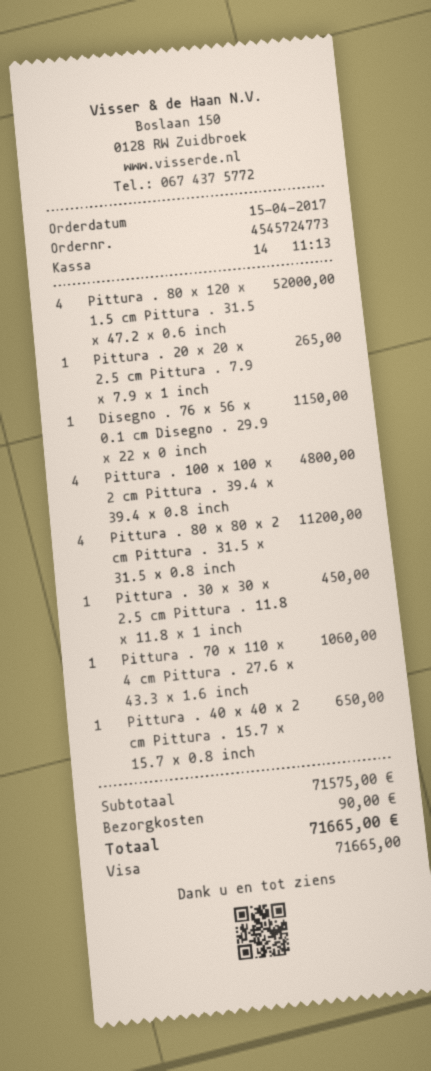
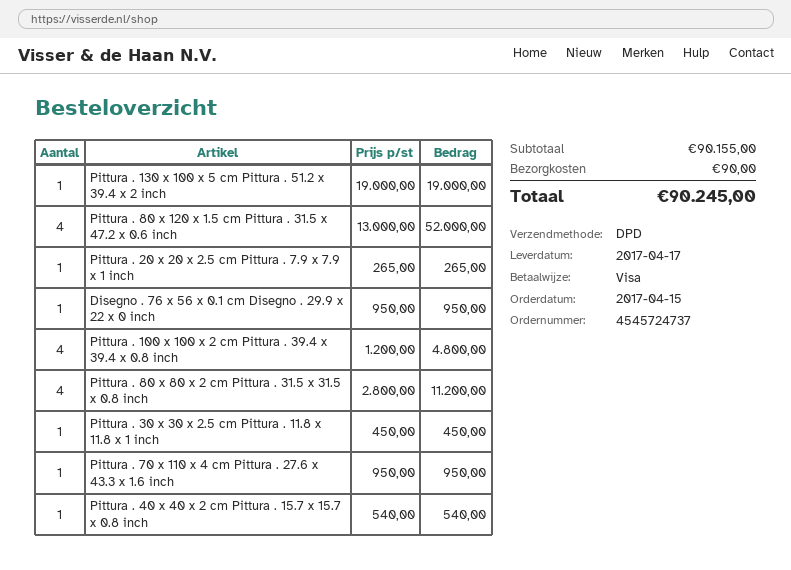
order number: 4545724773 -> 4545724737
Disegno . 76 x 56 x 0.1 cm Disegno . 29.9 x 22 x 0 inch: 1 for 1150.00 -> 1 for 950.00
Pittura . 70 x 110 x 4 cm Pittura . 27.6 x 43.3 x 1.6 inch: 1 for 1060.00 -> 1 for 950.00
Pittura . 40 x 40 x 2 cm Pittura . 15.7 x 15.7 x 0.8 inch: 1 for 650.00 -> 1 for 540.00
Pittura . 130 x 100 x 5 cm Pittura . 51.2 x 39.4 x 2 inch: none -> 1 for 19000.00
subtotal: 71575.00 -> 90155.00
total: 71665.00 -> 90245.00

